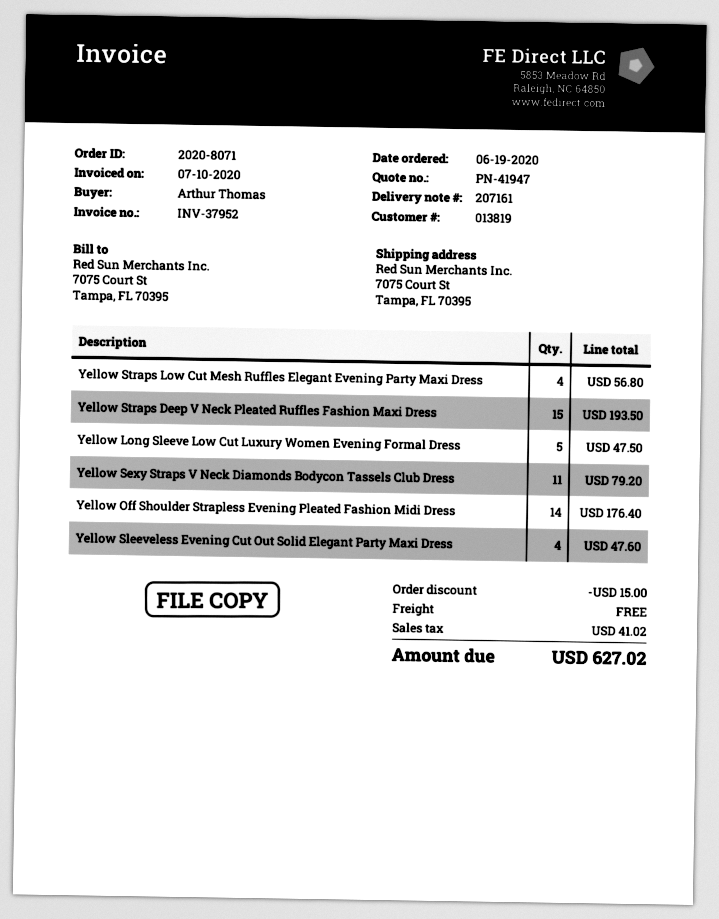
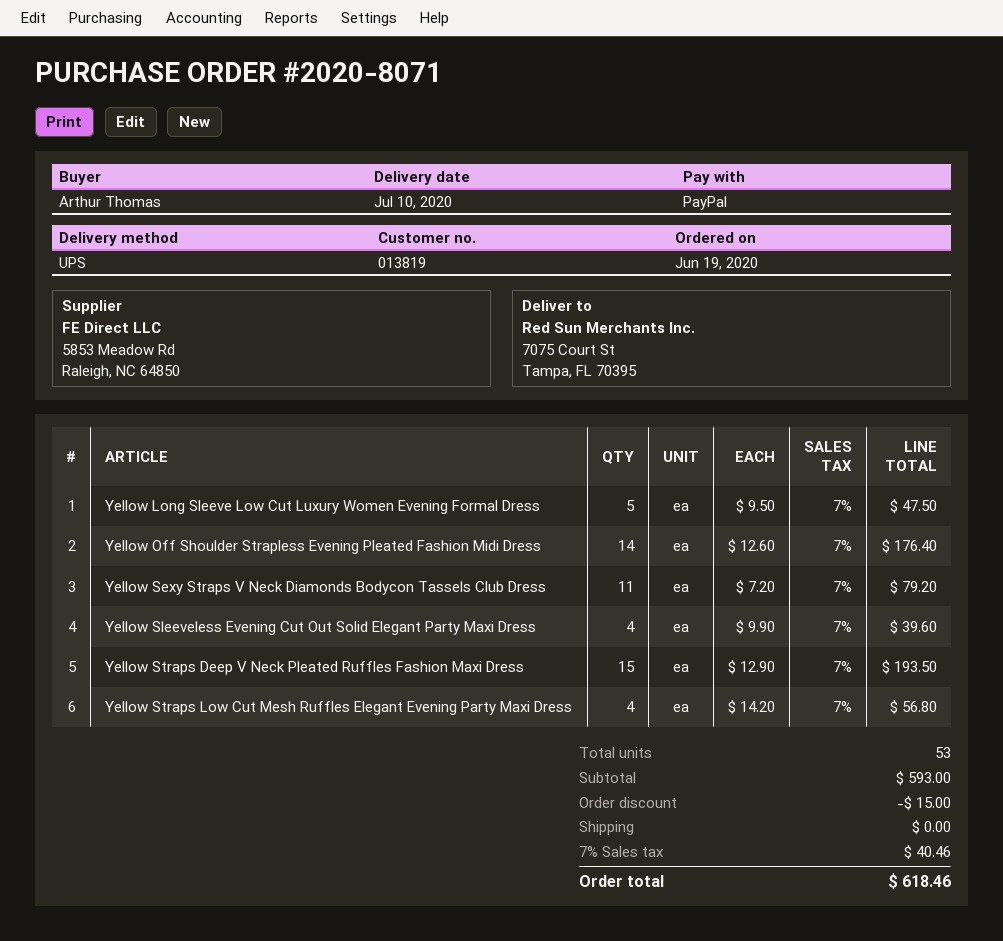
Yellow Sleeveless Evening Cut Out Solid Elegant Party Maxi Dress: 4 for 47.60 -> 4 for 39.60
tax: 41.02 -> 40.46
total: 627.02 -> 618.46

